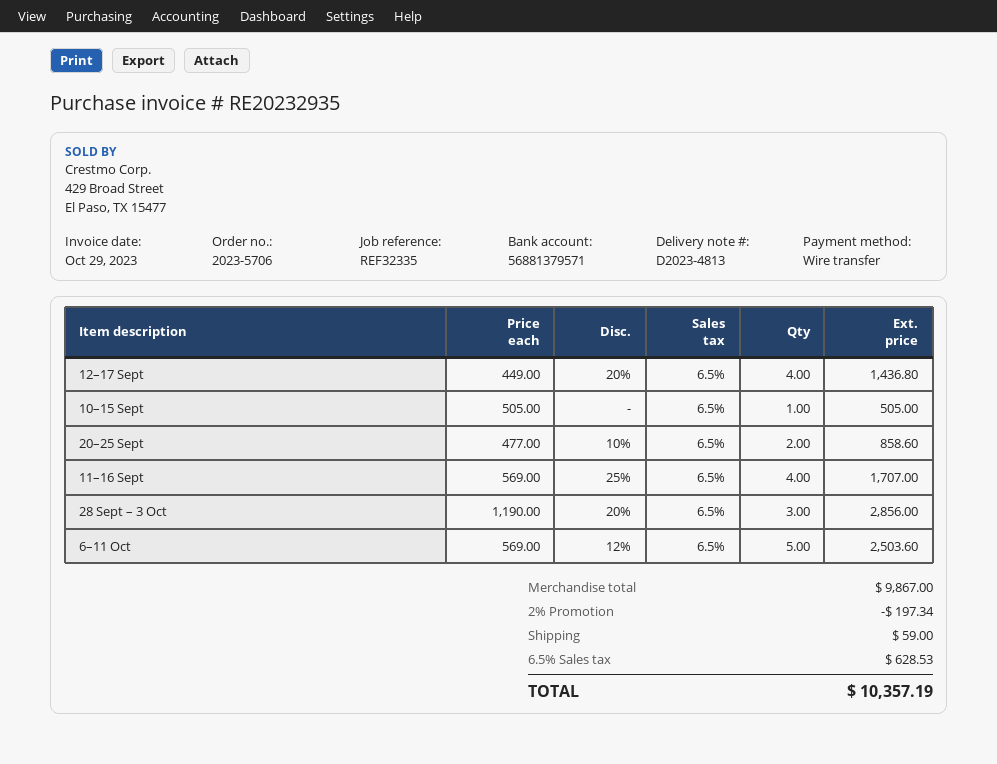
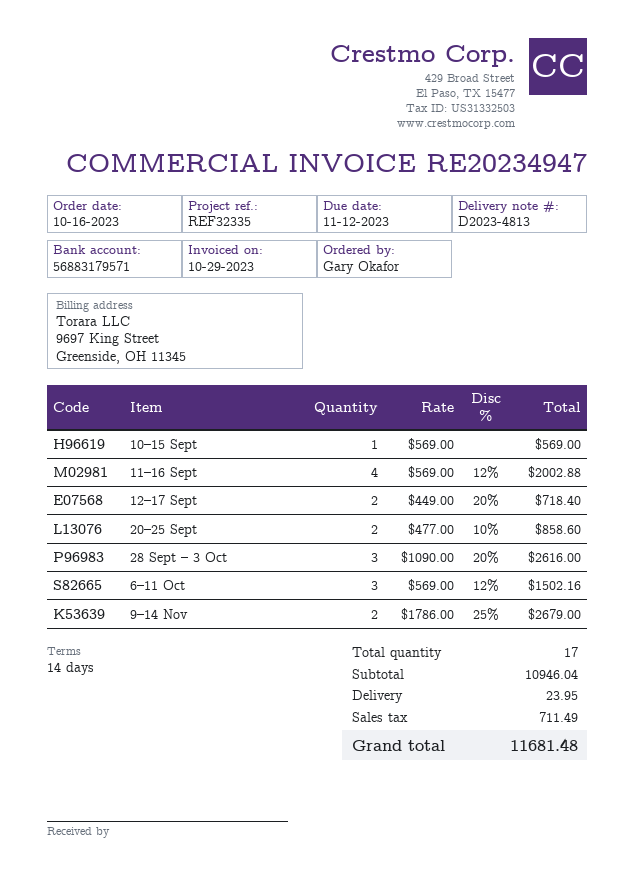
invoice number: RE20232935 -> RE20234947
bank account: 56881379571 -> 56883179571
12–17 Sept: 4 x 449.00 - 20% = 1436.80 -> 2 x 449.00 - 20% = 718.40
10–15 Sept: 1 x 505.00 = 505.00 -> 1 x 569.00 = 569.00
11–16 Sept: 4 x 569.00 - 25% = 1707.00 -> 4 x 569.00 - 12% = 2002.88
28 Sept – 3 Oct: 3 x 1190.00 - 20% = 2856.00 -> 3 x 1090.00 - 20% = 2616.00
6–11 Oct: 5 x 569.00 - 12% = 2503.60 -> 3 x 569.00 - 12% = 1502.16
9–14 Nov: none -> 2 x 1786.00 - 25% = 2679.00
subtotal: 9867.00 -> 10946.04
discount: 2% = 197.34 -> none
shipping: 59.00 -> 23.95
tax: 628.53 -> 711.49
total: 10357.19 -> 11681.48

